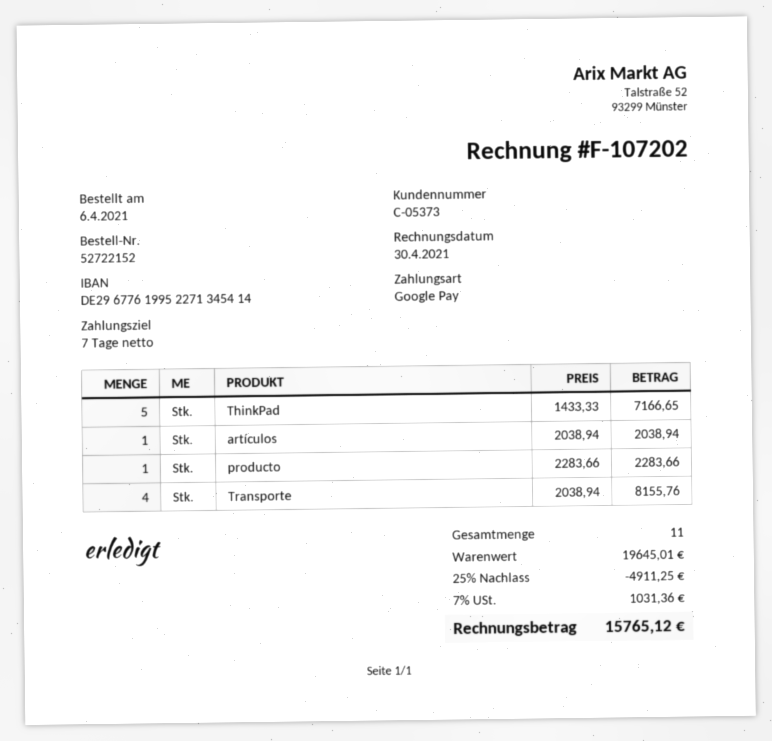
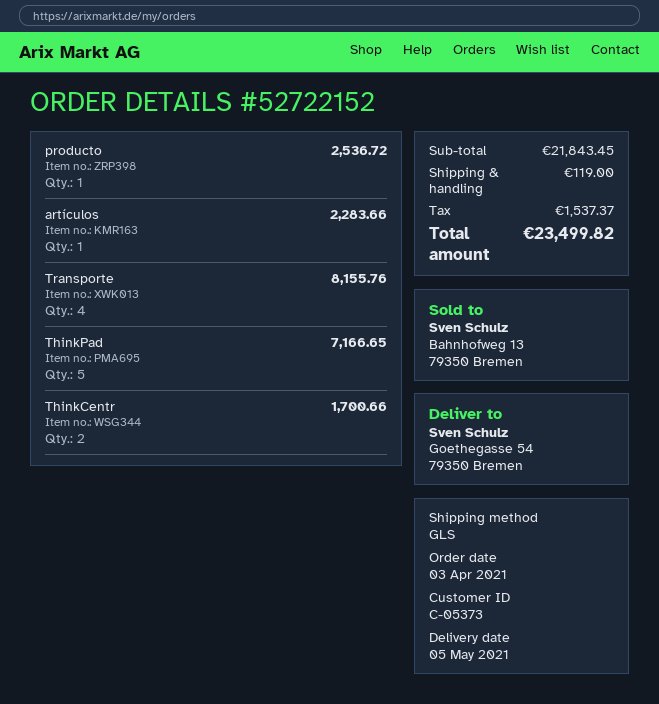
order date: 2021-04-06 -> 2021-04-03
artículos: 1 for 2038.94 -> 1 for 2283.66
producto: 1 for 2283.66 -> 1 for 2536.72
ThinkCentr: none -> 2 for 1700.66
subtotal: 19645.01 -> 21843.45
discount: 25% = 4911.25 -> none
shipping: none -> 119.00
tax: 1031.36 -> 1537.37
total: 15765.12 -> 23499.82

